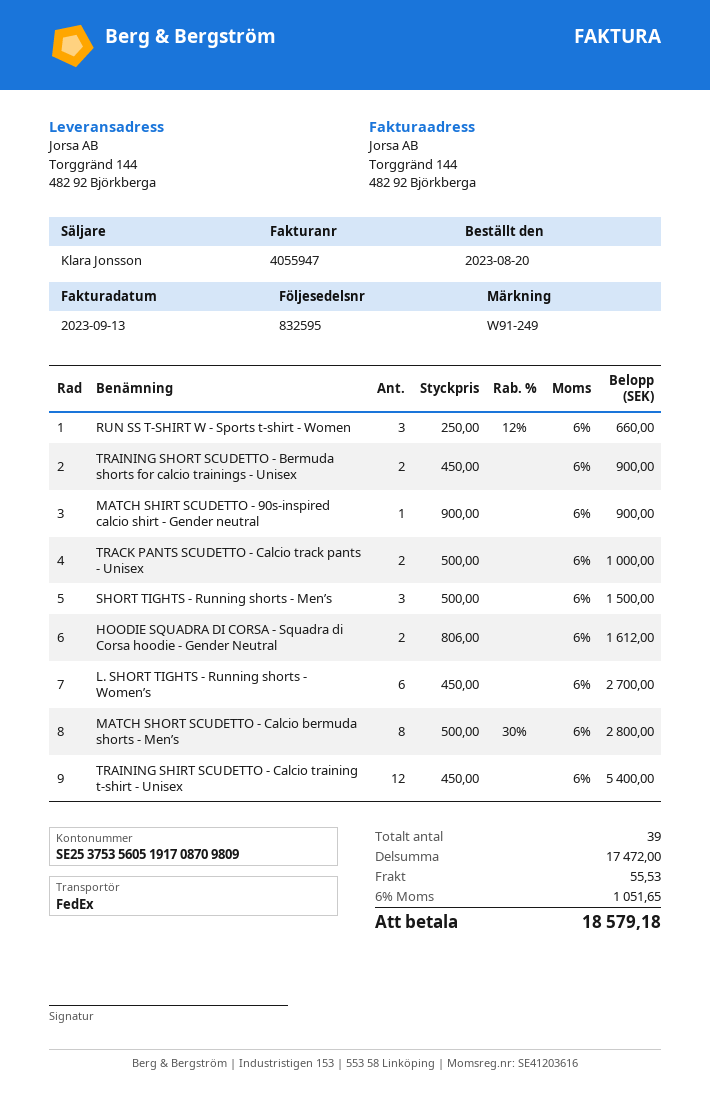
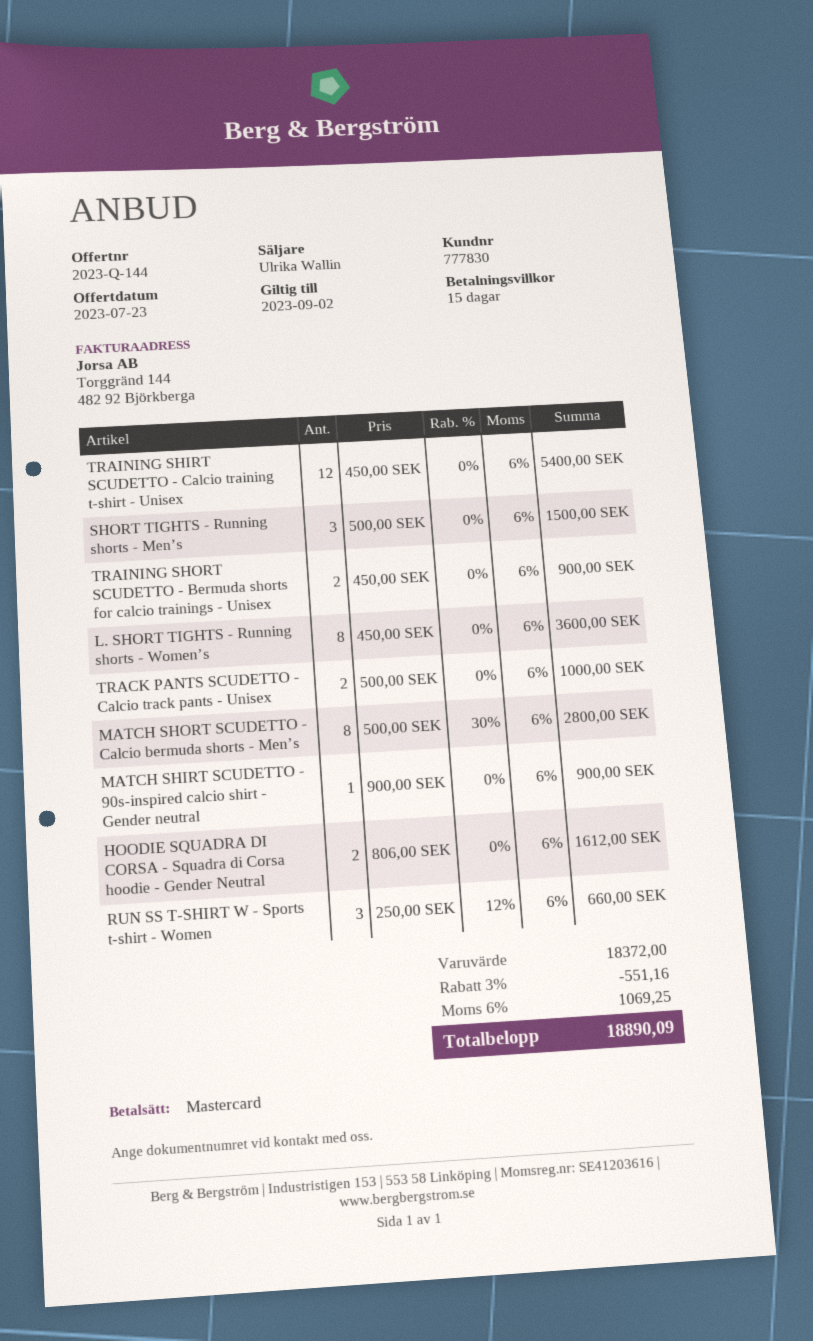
sales rep: Klara Jonsson -> Ulrika Wallin
L. SHORT TIGHTS - Running shorts - Women’s: 6 x 450.00 = 2700.00 -> 8 x 450.00 = 3600.00
subtotal: 17472.00 -> 18372.00
discount: none -> 3% = 551.16
shipping: 55.53 -> none
tax: 6% = 1051.65 -> 6% = 1069.25
total: 18579.18 -> 18890.09

